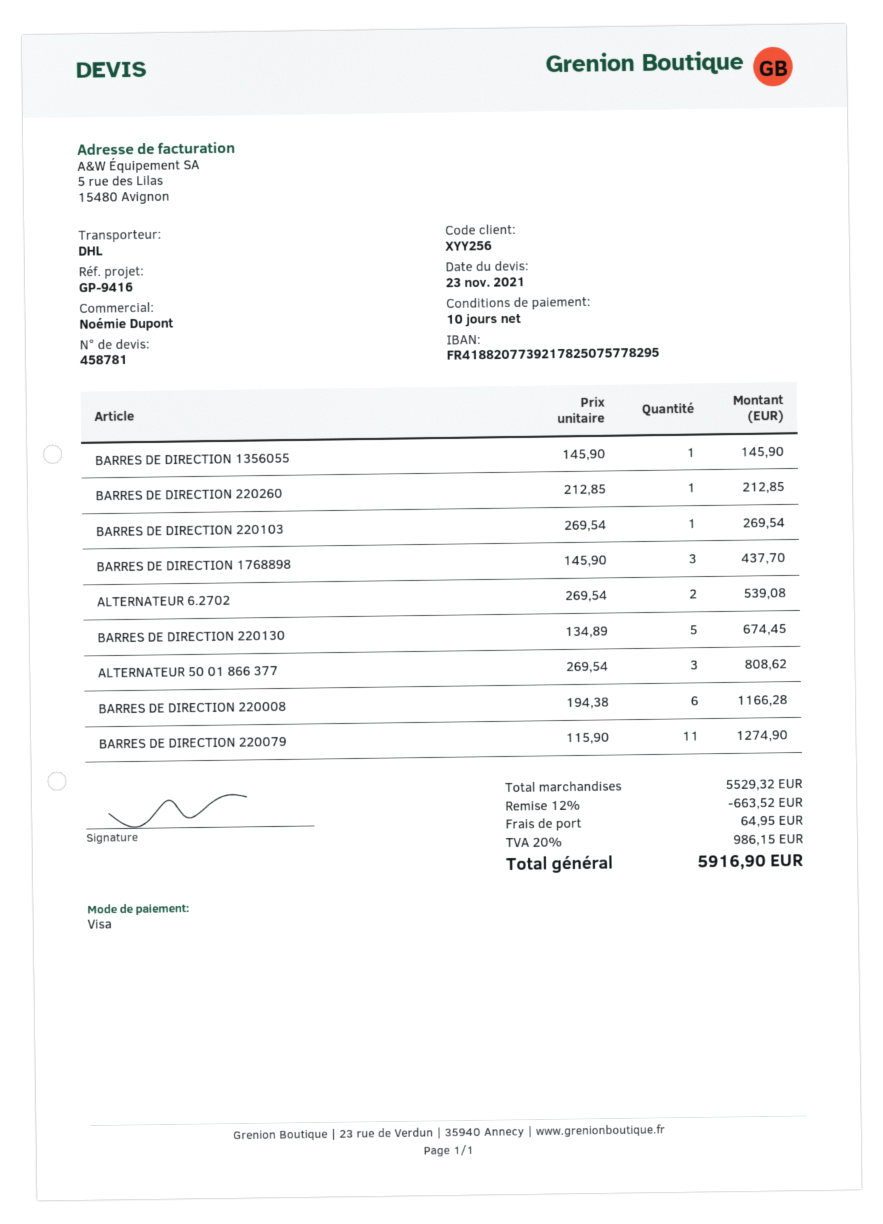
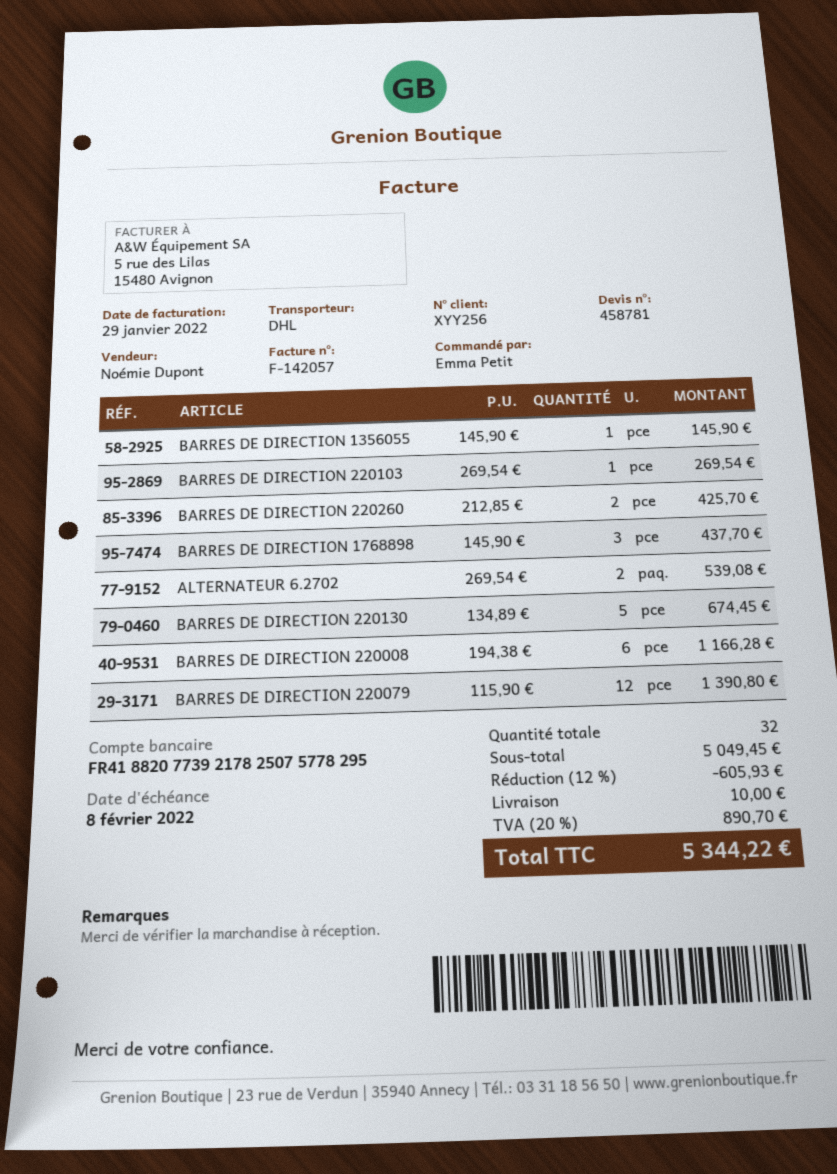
BARRES DE DIRECTION 220260: 1 x 212.85 = 212.85 -> 2 x 212.85 = 425.70
ALTERNATEUR 50 01 866 377: 3 x 269.54 = 808.62 -> none
BARRES DE DIRECTION 220079: 11 x 115.90 = 1274.90 -> 12 x 115.90 = 1390.80
subtotal: 5529.32 -> 5049.45
discount: 12% = 663.52 -> 12% = 605.93
shipping: 64.95 -> 10.00
tax: 20% = 986.15 -> 20% = 890.70
total: 5916.90 -> 5344.22

